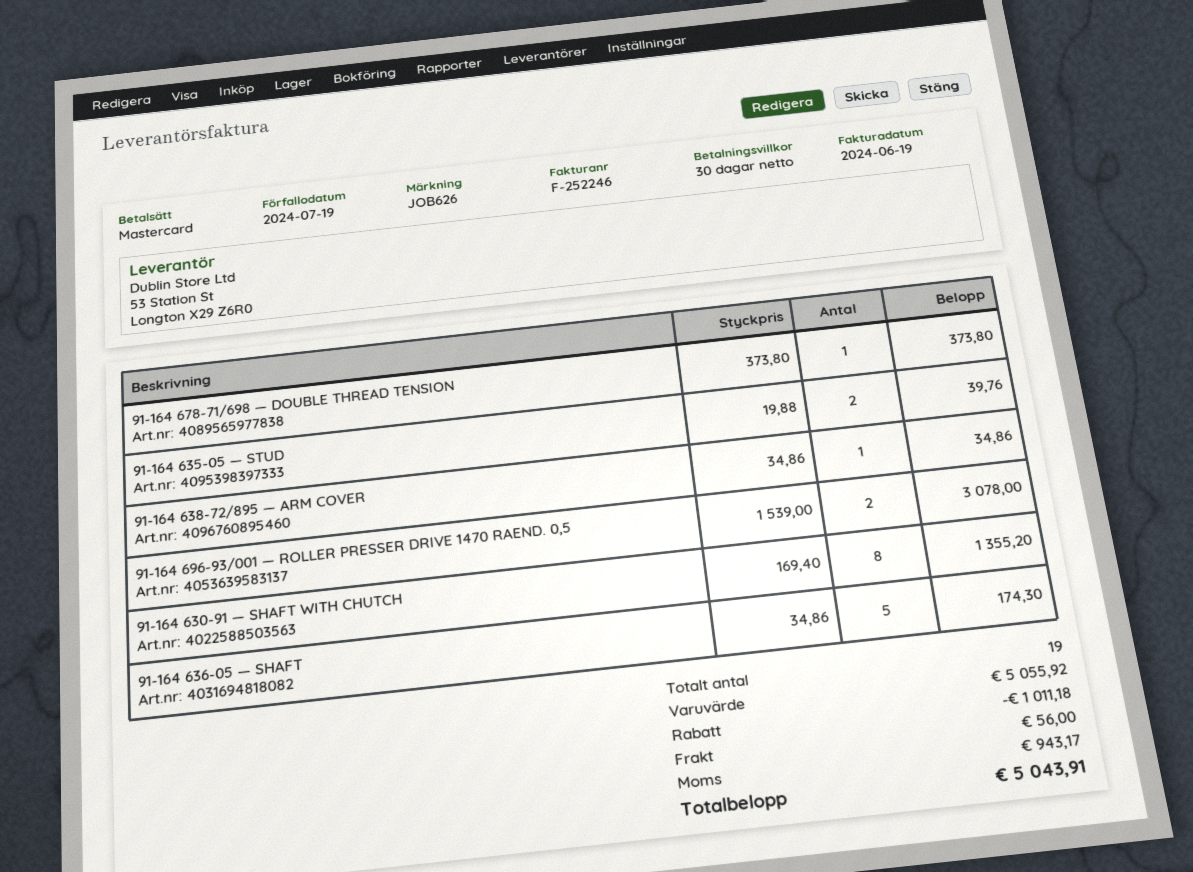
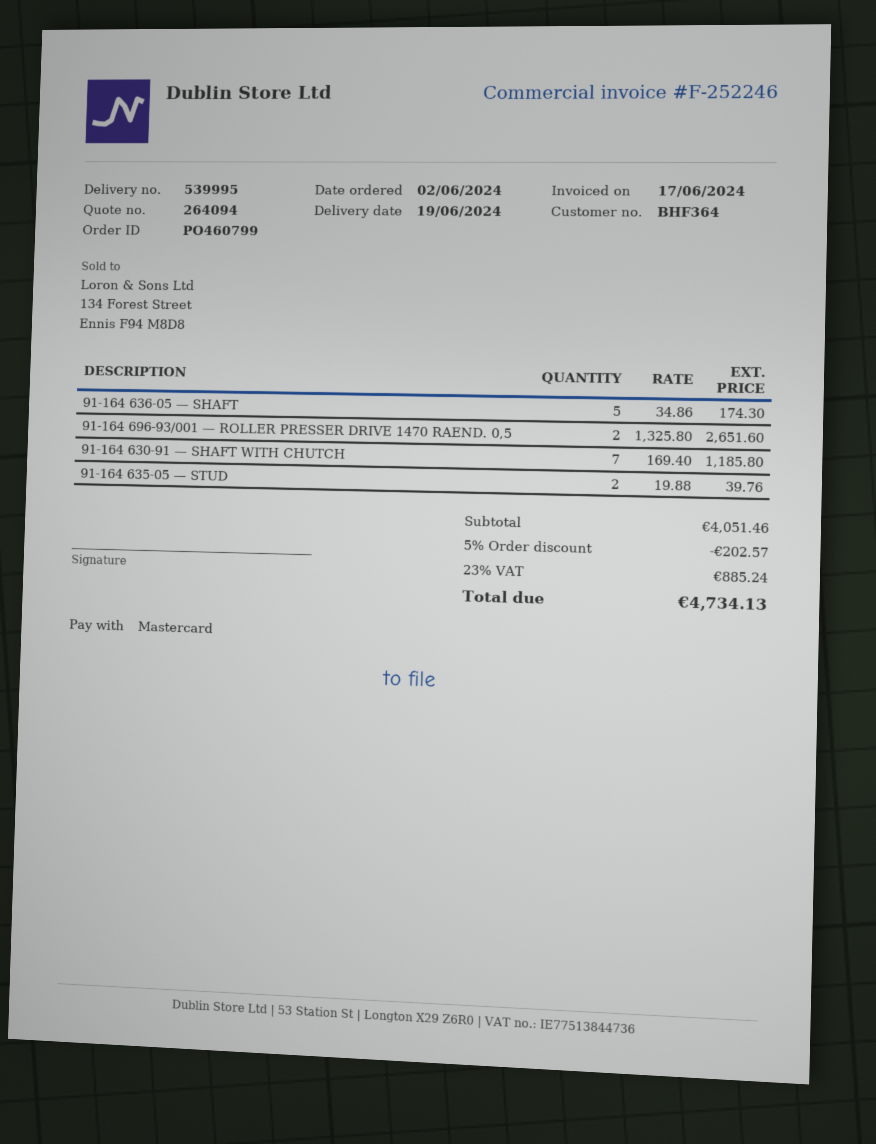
invoice date: 2024-06-19 -> 2024-06-17
91-164 678-71/698 — DOUBLE THREAD TENSION: 1 x 373.80 = 373.80 -> none
91-164 638-72/895 — ARM COVER: 1 x 34.86 = 34.86 -> none
91-164 696-93/001 — ROLLER PRESSER DRIVE 1470 RAEND. 0,5: 2 x 1539.00 = 3078.00 -> 2 x 1325.80 = 2651.60
91-164 630-91 — SHAFT WITH CHUTCH: 8 x 169.40 = 1355.20 -> 7 x 169.40 = 1185.80
subtotal: 5055.92 -> 4051.46
discount: 1011.18 -> 202.57
shipping: 56.00 -> none
tax: 943.17 -> 885.24
total: 5043.91 -> 4734.13

